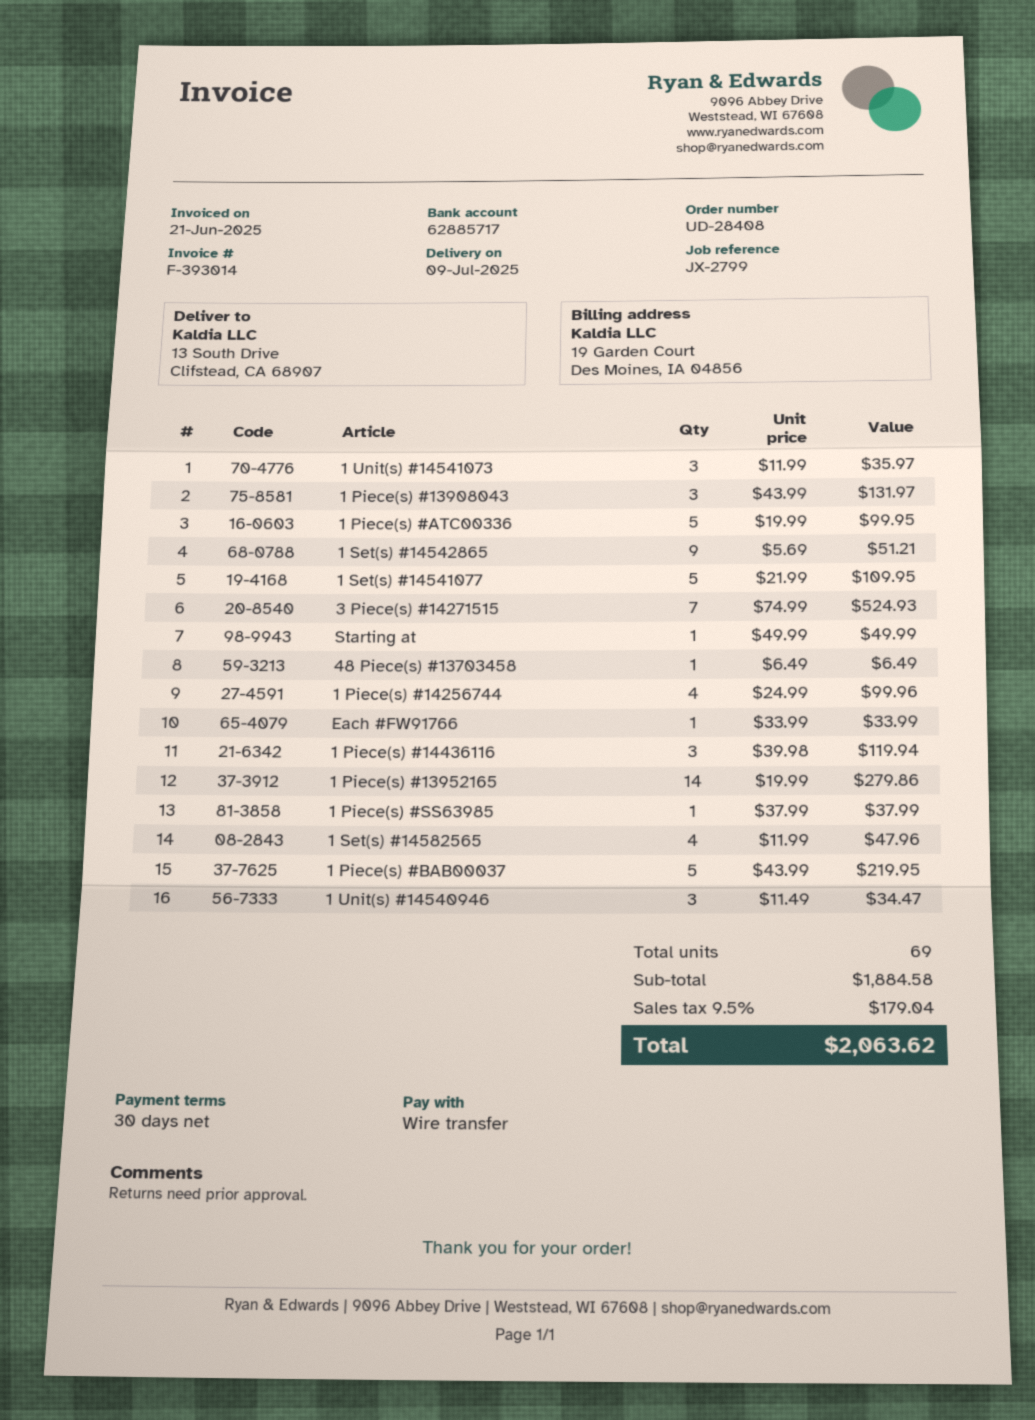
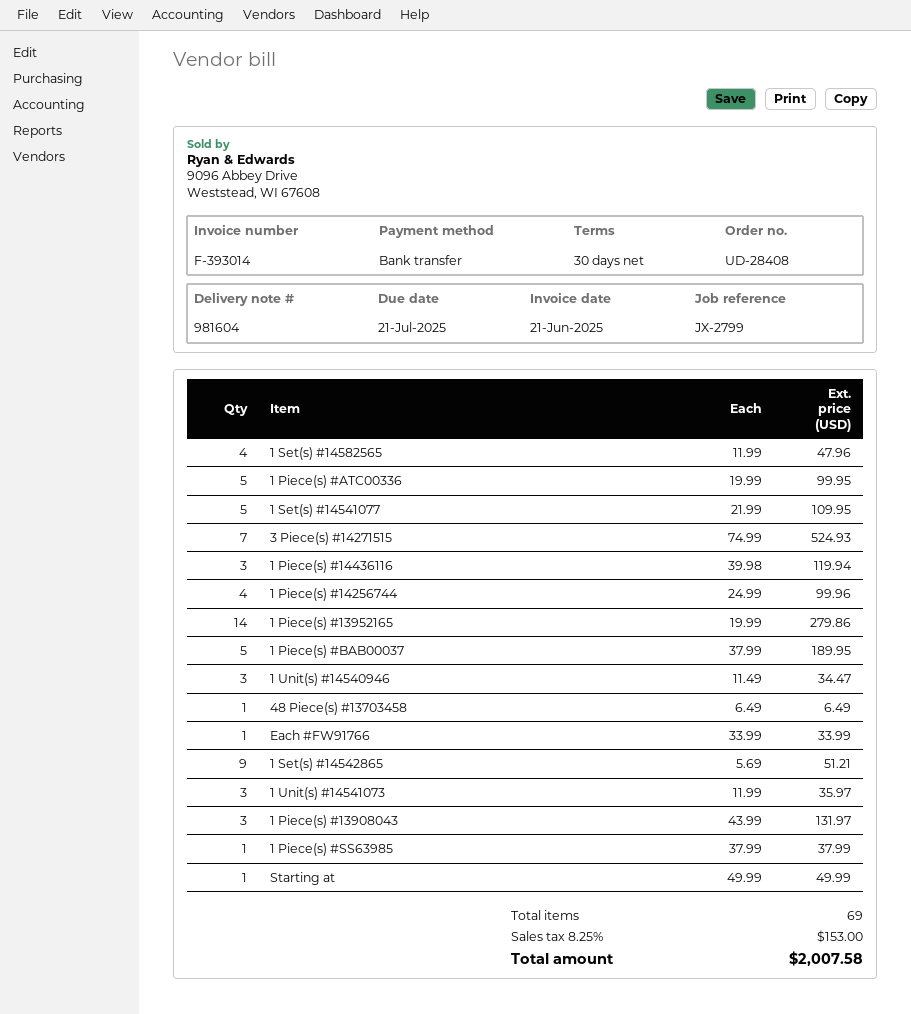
1 Piece(s) #BAB00037: 5 x 43.99 = 219.95 -> 5 x 37.99 = 189.95
tax: 9.5% = 179.04 -> 8.25% = 153.00
total: 2063.62 -> 2007.58

